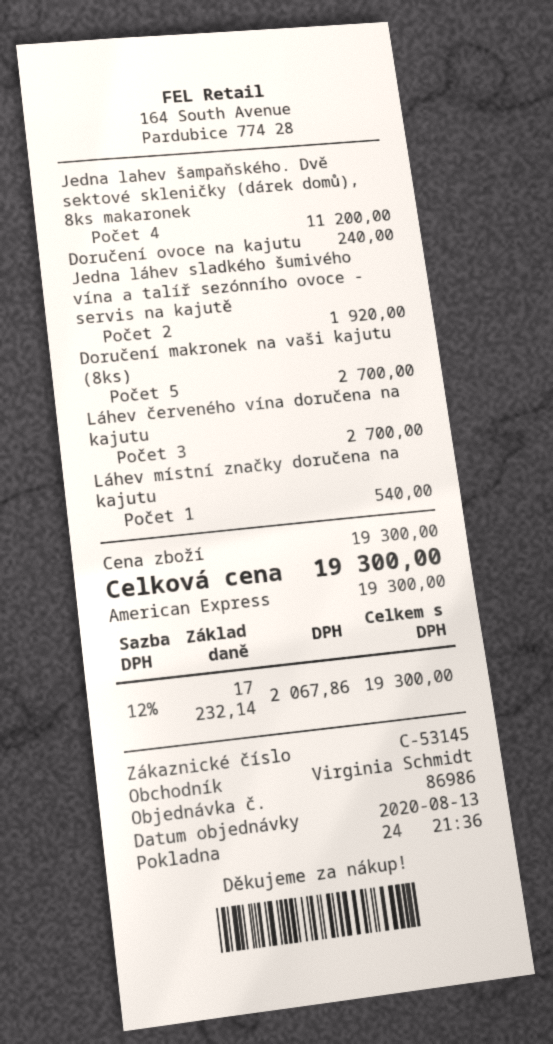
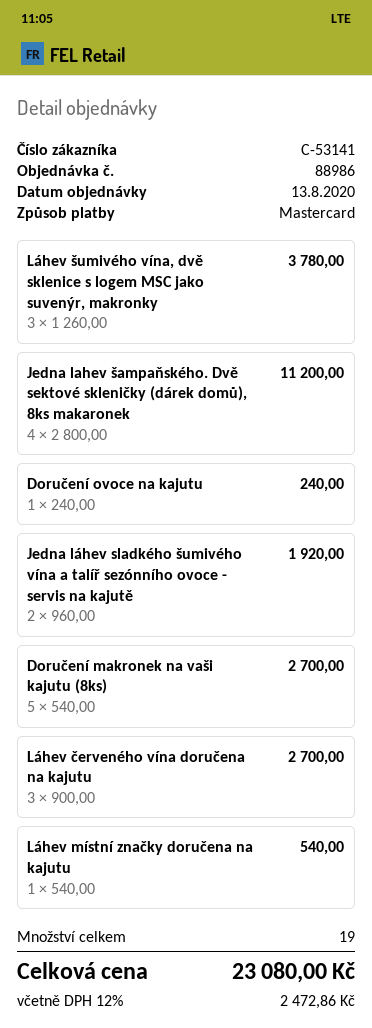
order number: 86986 -> 88986
customer number: C-53145 -> C-53141
payment method: American Express -> Mastercard
Láhev šumivého vína, dvě sklenice s logem MSC jako suvenýr, makronky: none -> 3 for 3780.00
tax: 12% = 2067.86 -> 12% = 2472.86
total: 19300.00 -> 23080.00

